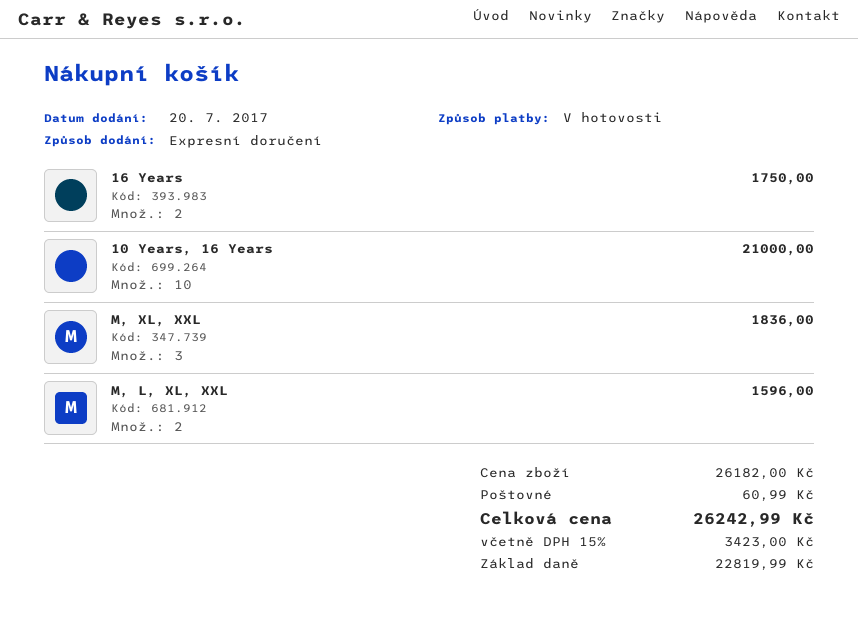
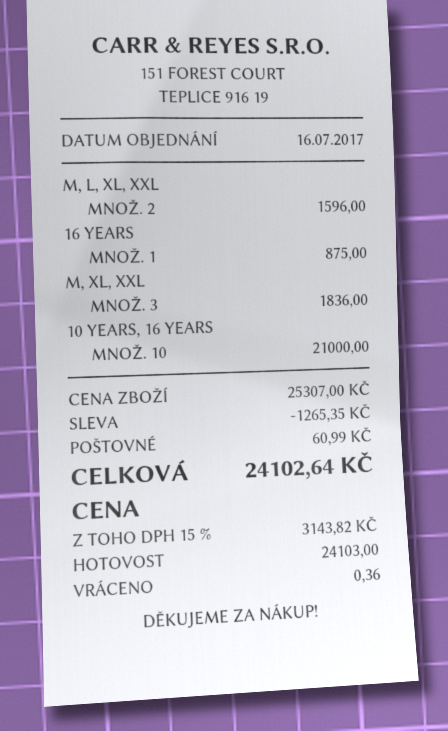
16 Years: 2 for 1750.00 -> 1 for 875.00
subtotal: 26182.00 -> 25307.00
discount: none -> 1265.35
tax: 15% = 3423.00 -> 15% = 3143.82
total: 26242.99 -> 24102.64

